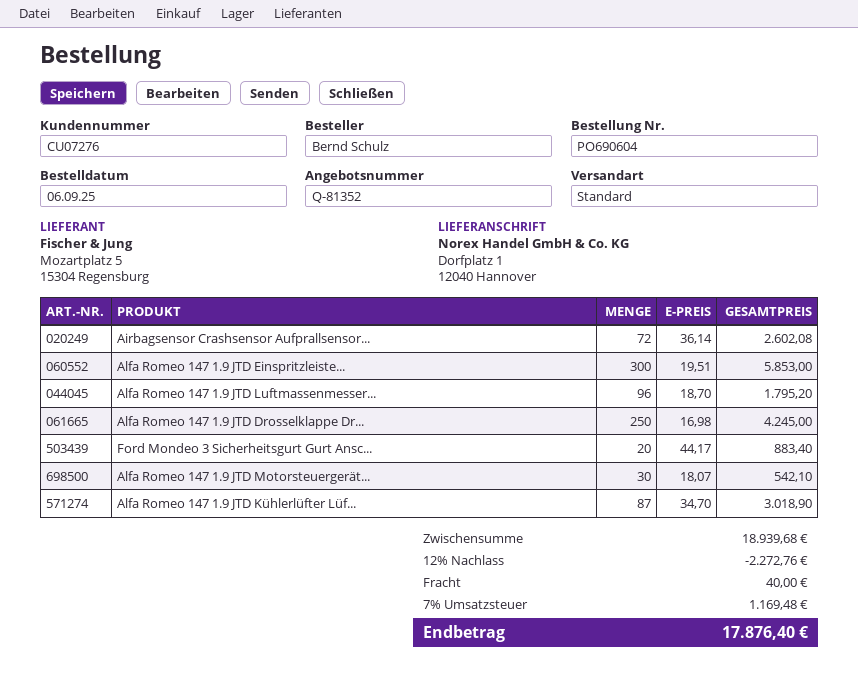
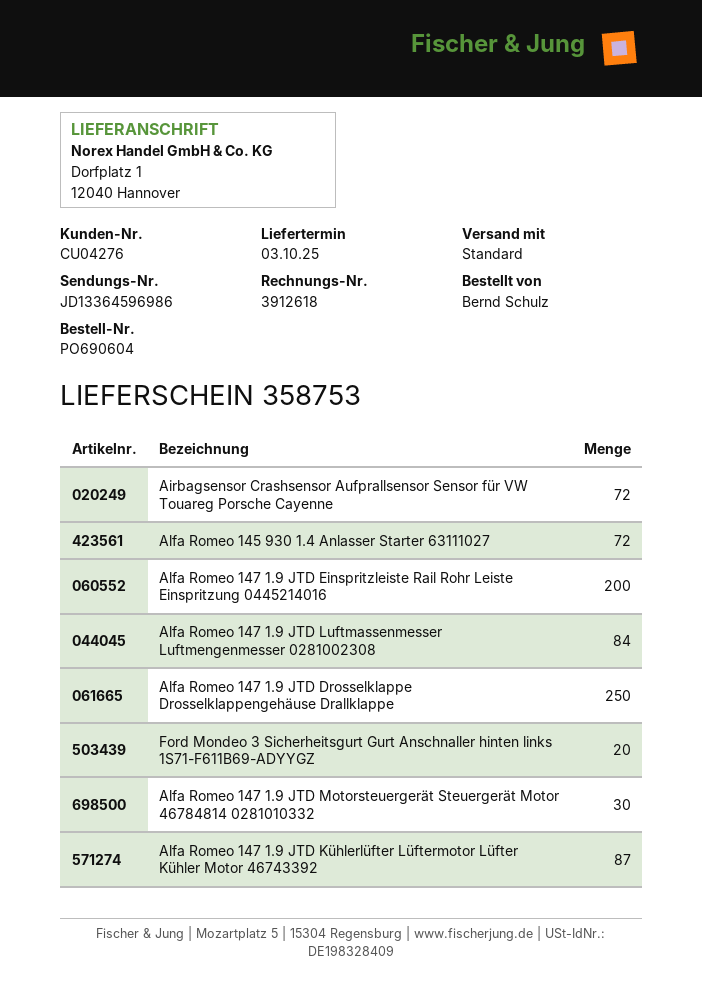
customer number: CU07276 -> CU04276
Alfa Romeo 147 1.9 JTD Einspritzleiste...: 300 -> 200
Alfa Romeo 147 1.9 JTD Luftmassenmesser...: 96 -> 84
Alfa Romeo 145 930 1.4 Anlasser Starter 63111027: none -> 72

